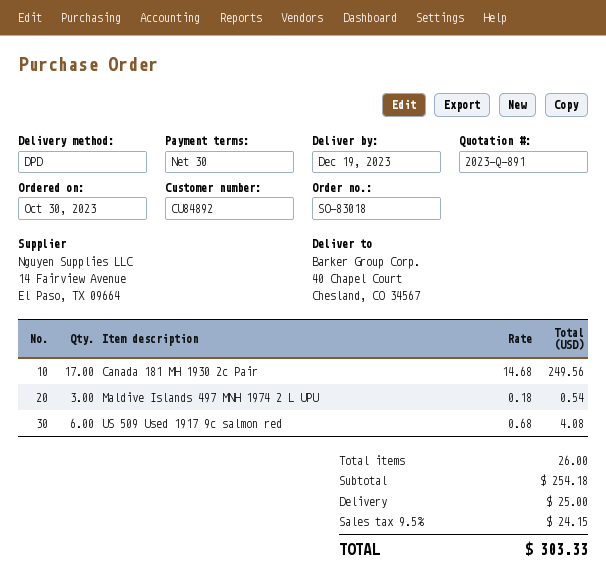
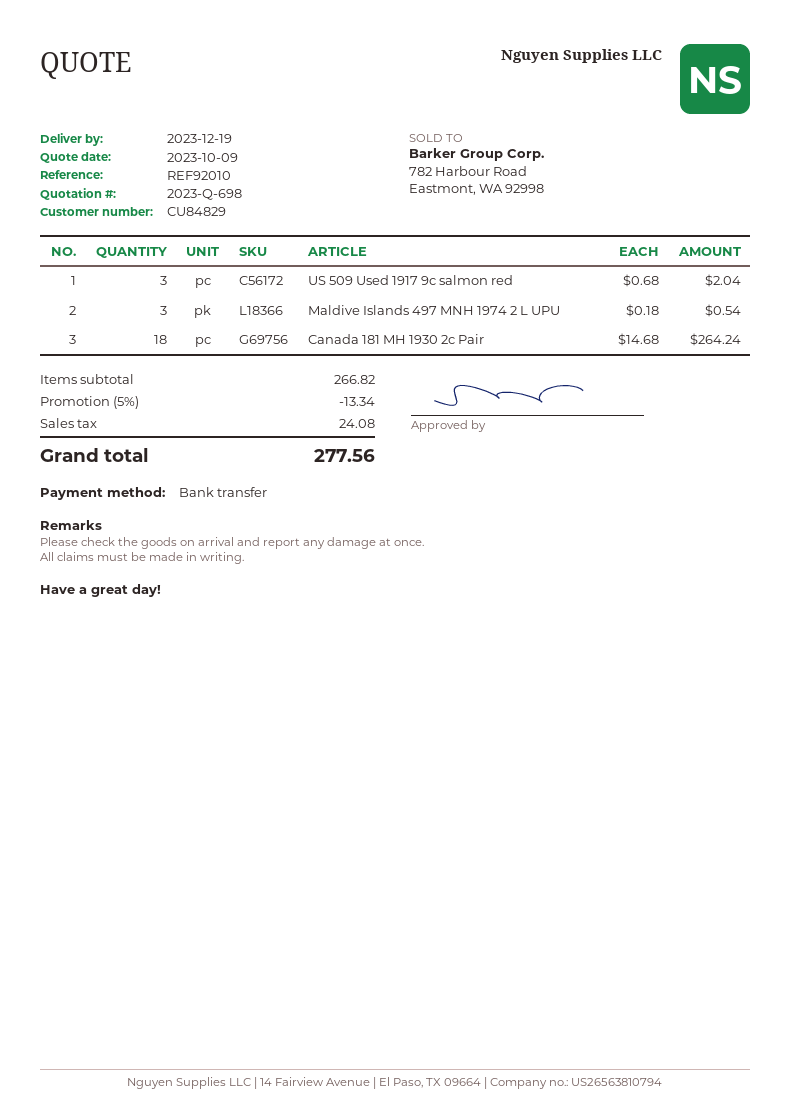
quote number: 2023-Q-891 -> 2023-Q-698
customer number: CU84892 -> CU84829
Canada 181 MH 1930 2c Pair: 17 x 14.68 = 249.56 -> 18 x 14.68 = 264.24
US 509 Used 1917 9c salmon red: 6 x 0.68 = 4.08 -> 3 x 0.68 = 2.04
subtotal: 254.18 -> 266.82
discount: none -> 5% = 13.34
shipping: 25.00 -> none
tax: 24.15 -> 24.08
total: 303.33 -> 277.56

